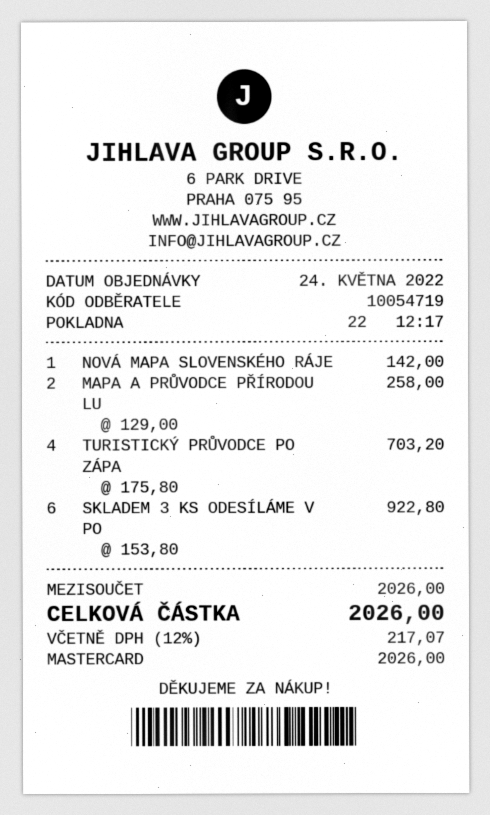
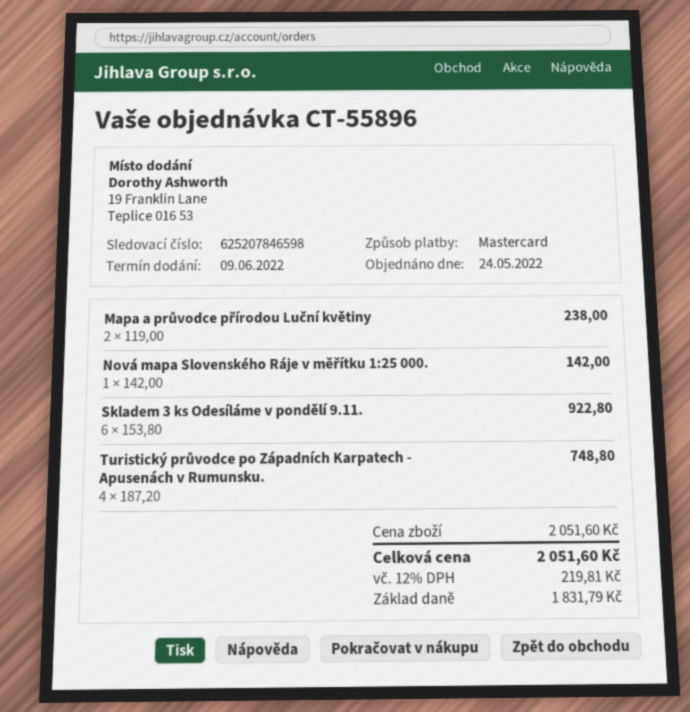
MAPA A PRŮVODCE PŘÍRODOU LU: 2 x 129.00 = 258.00 -> 2 x 119.00 = 238.00
TURISTICKÝ PRŮVODCE PO ZÁPA: 4 x 175.80 = 703.20 -> 4 x 187.20 = 748.80
subtotal: 2026.00 -> 2051.60
tax: 12% = 217.07 -> 12% = 219.81
total: 2026.00 -> 2051.60

